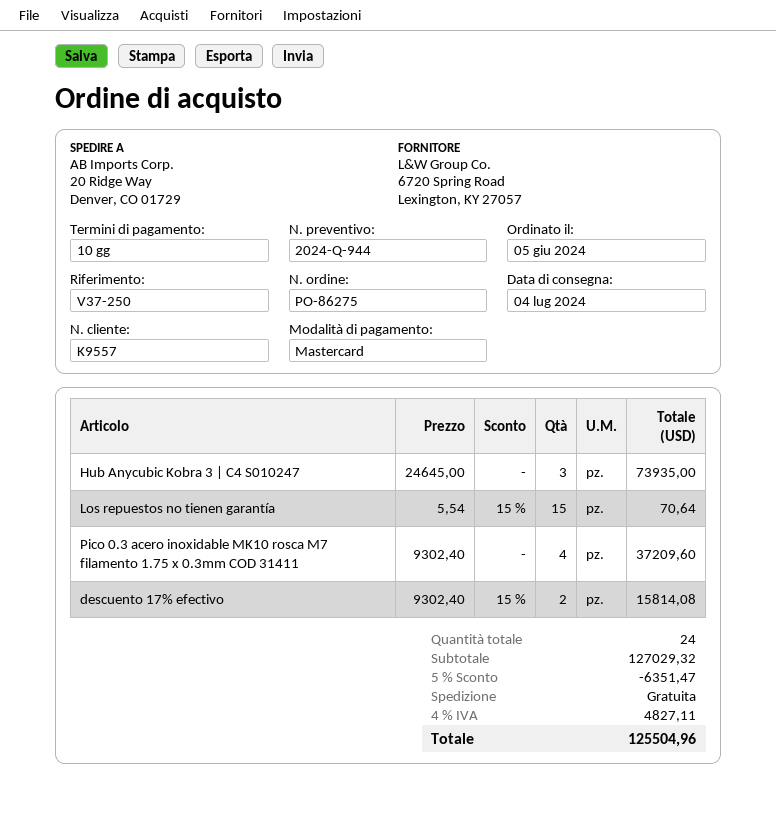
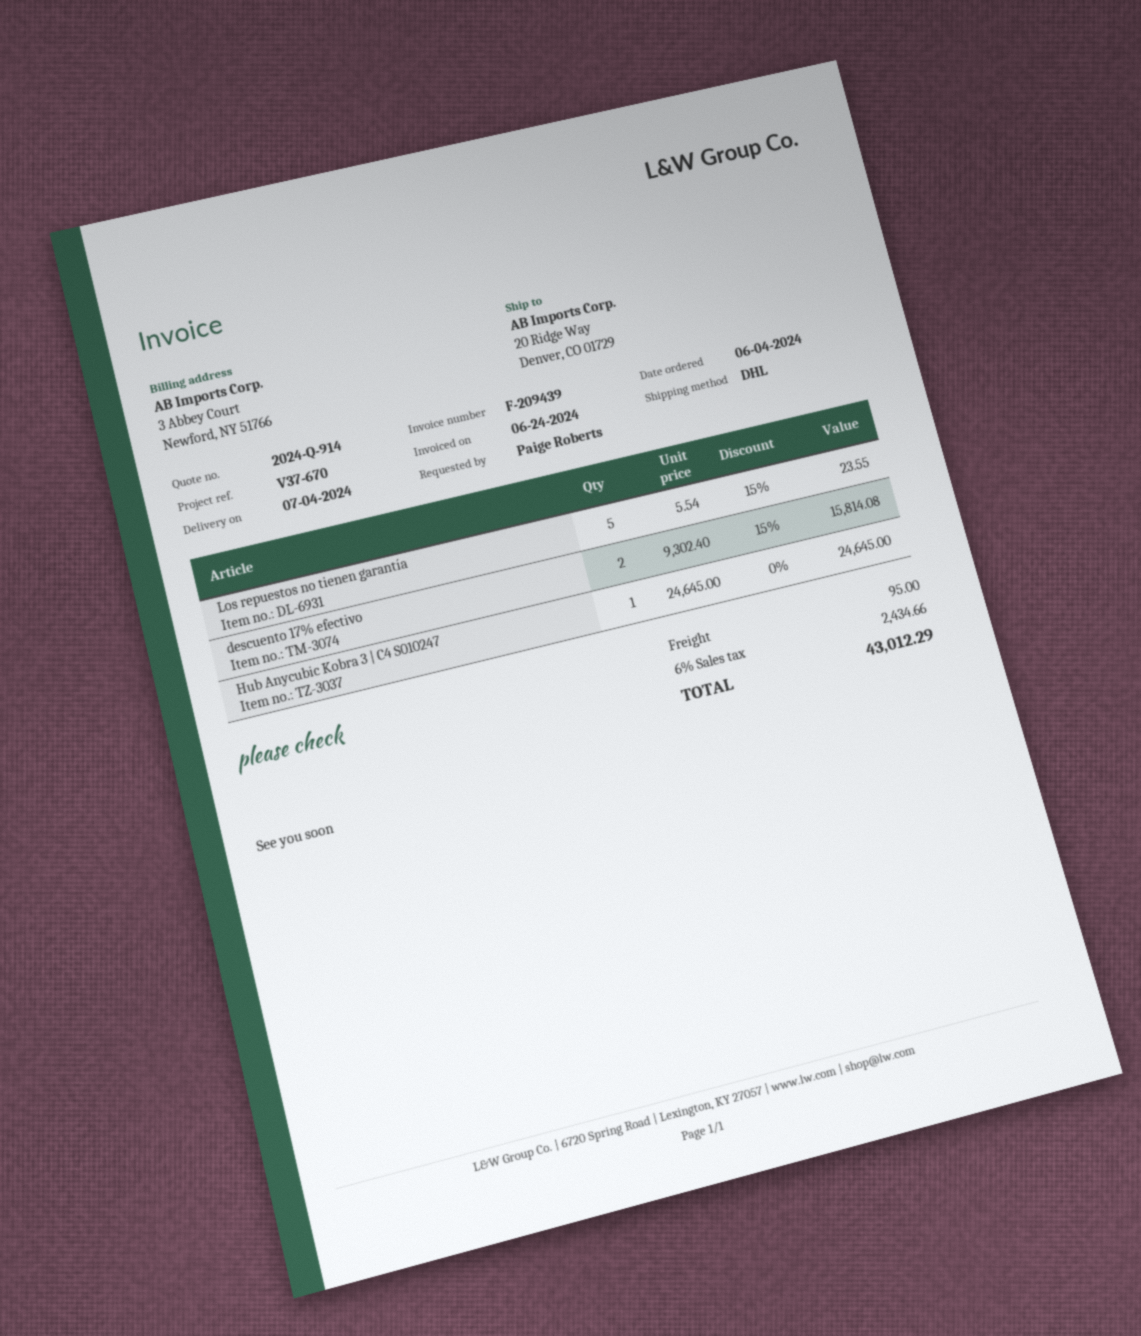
quote number: 2024-Q-944 -> 2024-Q-914
order date: 2024-06-05 -> 2024-06-04
reference: V37-250 -> V37-670
Hub Anycubic Kobra 3 | C4 S010247: 3 x 24645.00 = 73935.00 -> 1 x 24645.00 = 24645.00
Los repuestos no tienen garantía: 15 x 5.54 - 15% = 70.64 -> 5 x 5.54 - 15% = 23.55
Pico 0.3 acero inoxidable MK10 rosca M7 filamento 1.75 x 0.3mm COD 31411: 4 x 9302.40 = 37209.60 -> none
discount: 5% = 6351.47 -> none
shipping: 0.00 -> 95.00
tax: 4% = 4827.11 -> 6% = 2434.66
total: 125504.96 -> 43012.29

